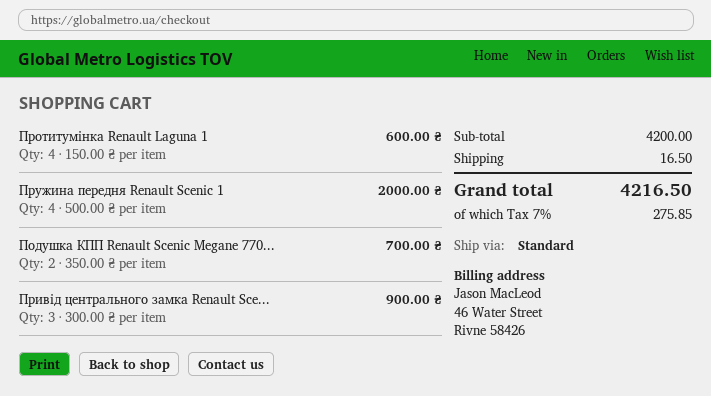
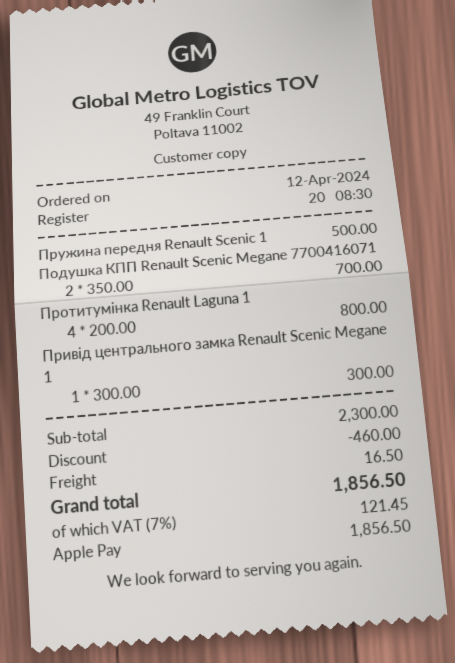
Протитумінка Renault Laguna 1: 4 x 150.00 = 600.00 -> 4 x 200.00 = 800.00
Пружина передня Renault Scenic 1: 4 x 500.00 = 2000.00 -> 1 x 500.00 = 500.00
Привід центрального замка Renault Sce...: 3 x 300.00 = 900.00 -> 1 x 300.00 = 300.00
subtotal: 4200.00 -> 2300.00
discount: none -> 460.00
tax: 7% = 275.85 -> 7% = 121.45
total: 4216.50 -> 1856.50

